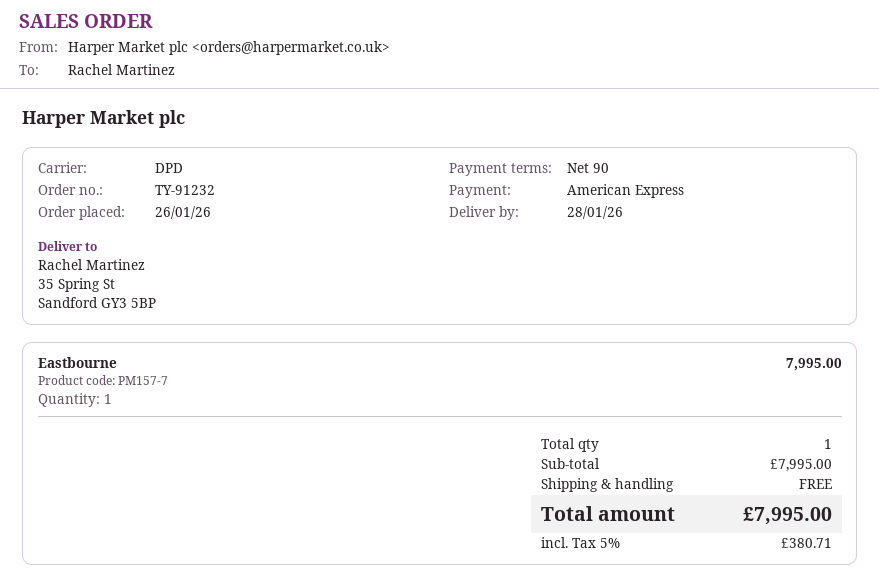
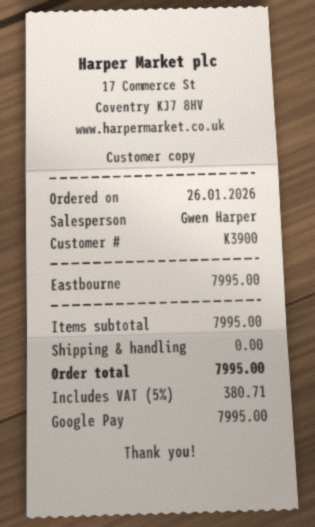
payment method: American Express -> Google Pay

